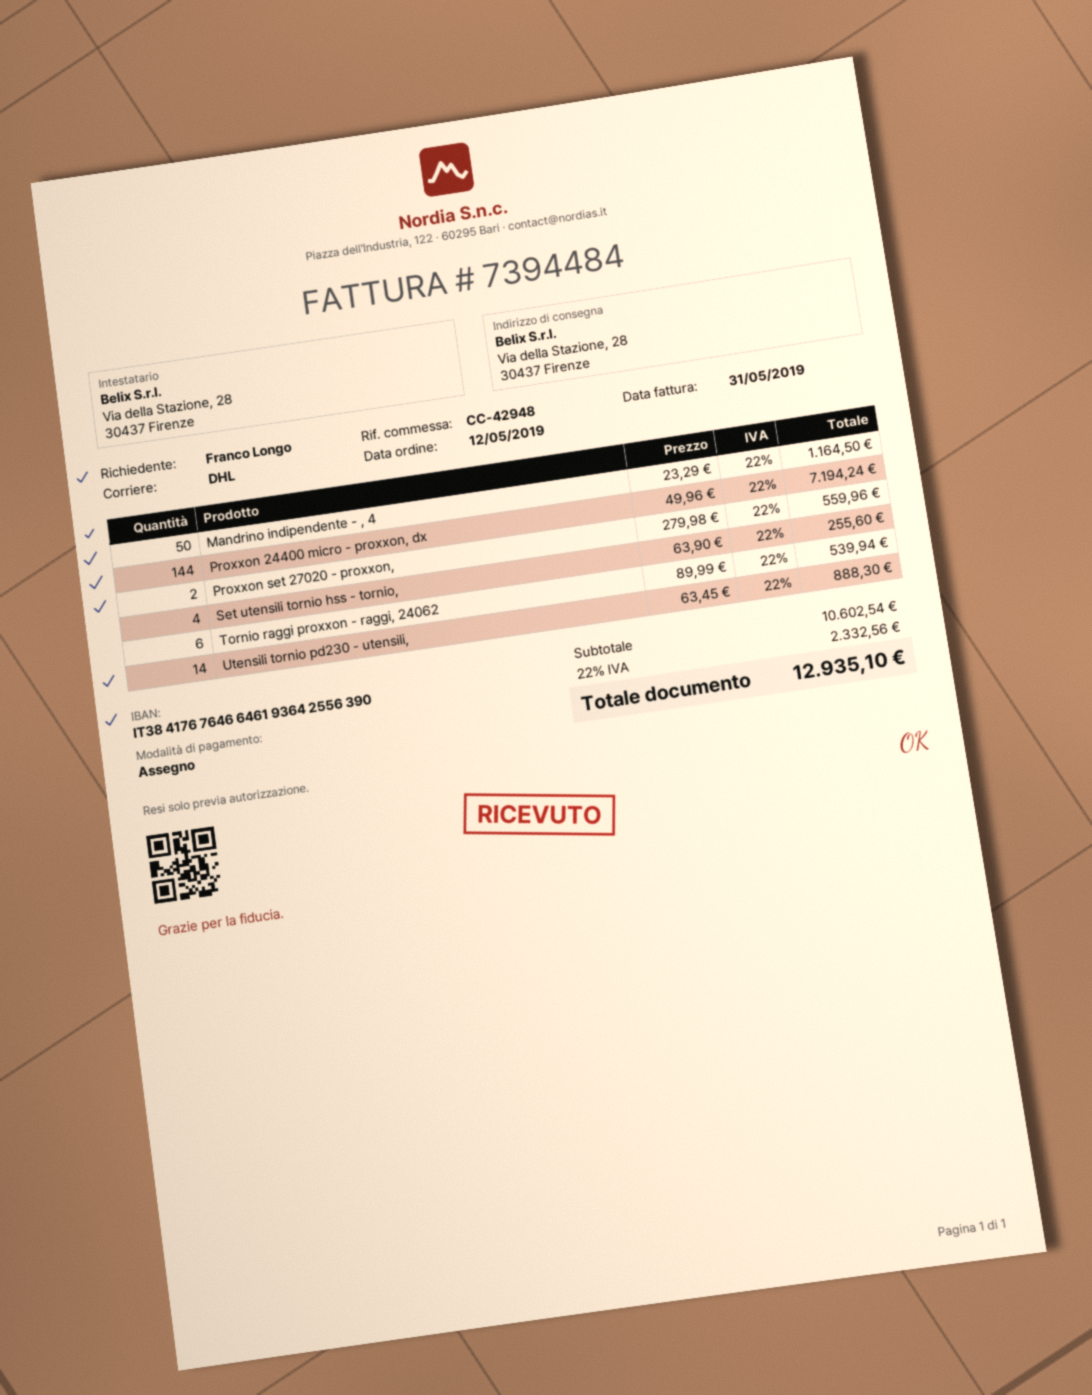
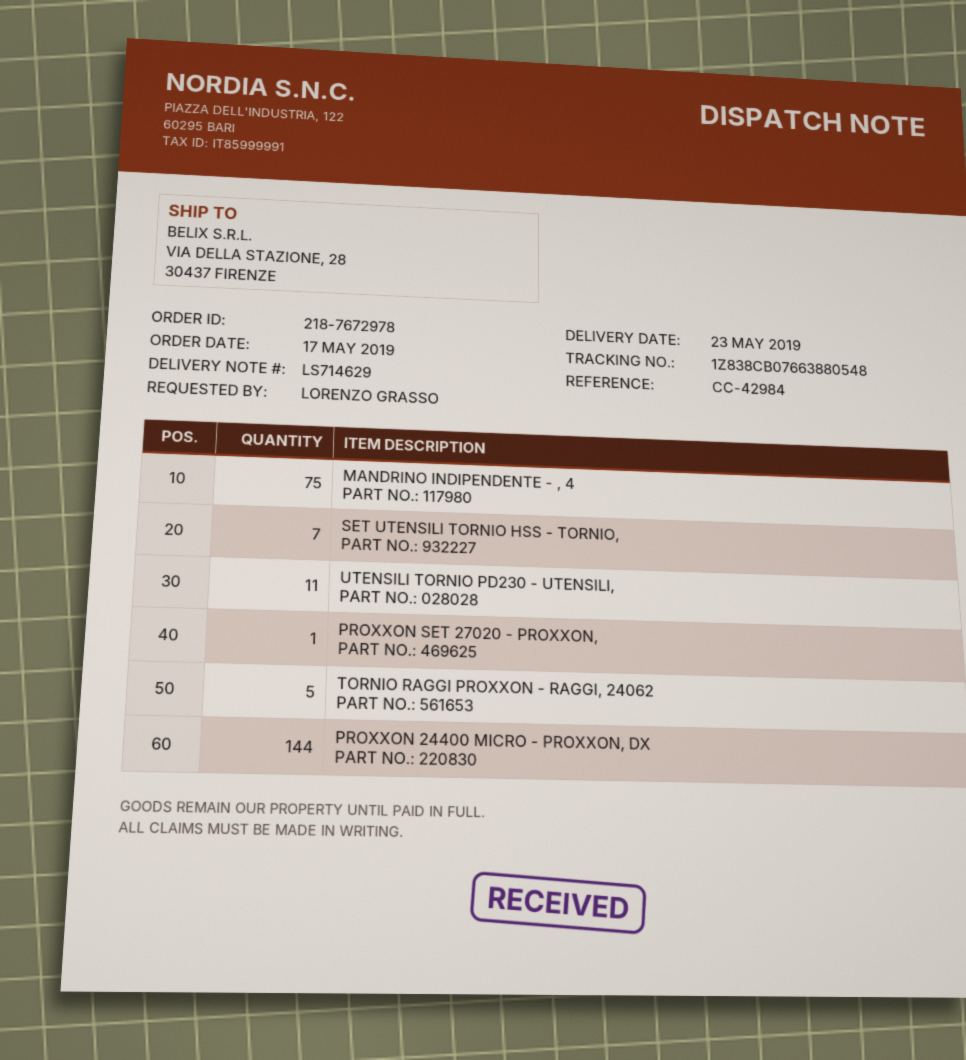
order date: 2019-05-12 -> 2019-05-17
reference: CC-42948 -> CC-42984
ordered by: Franco Longo -> LORENZO GRASSO
Mandrino indipendente - , 4: 50 -> 75
Proxxon set 27020 - proxxon,: 2 -> 1
Set utensili tornio hss - tornio,: 4 -> 7
Tornio raggi proxxon - raggi, 24062: 6 -> 5
Utensili tornio pd230 - utensili,: 14 -> 11

